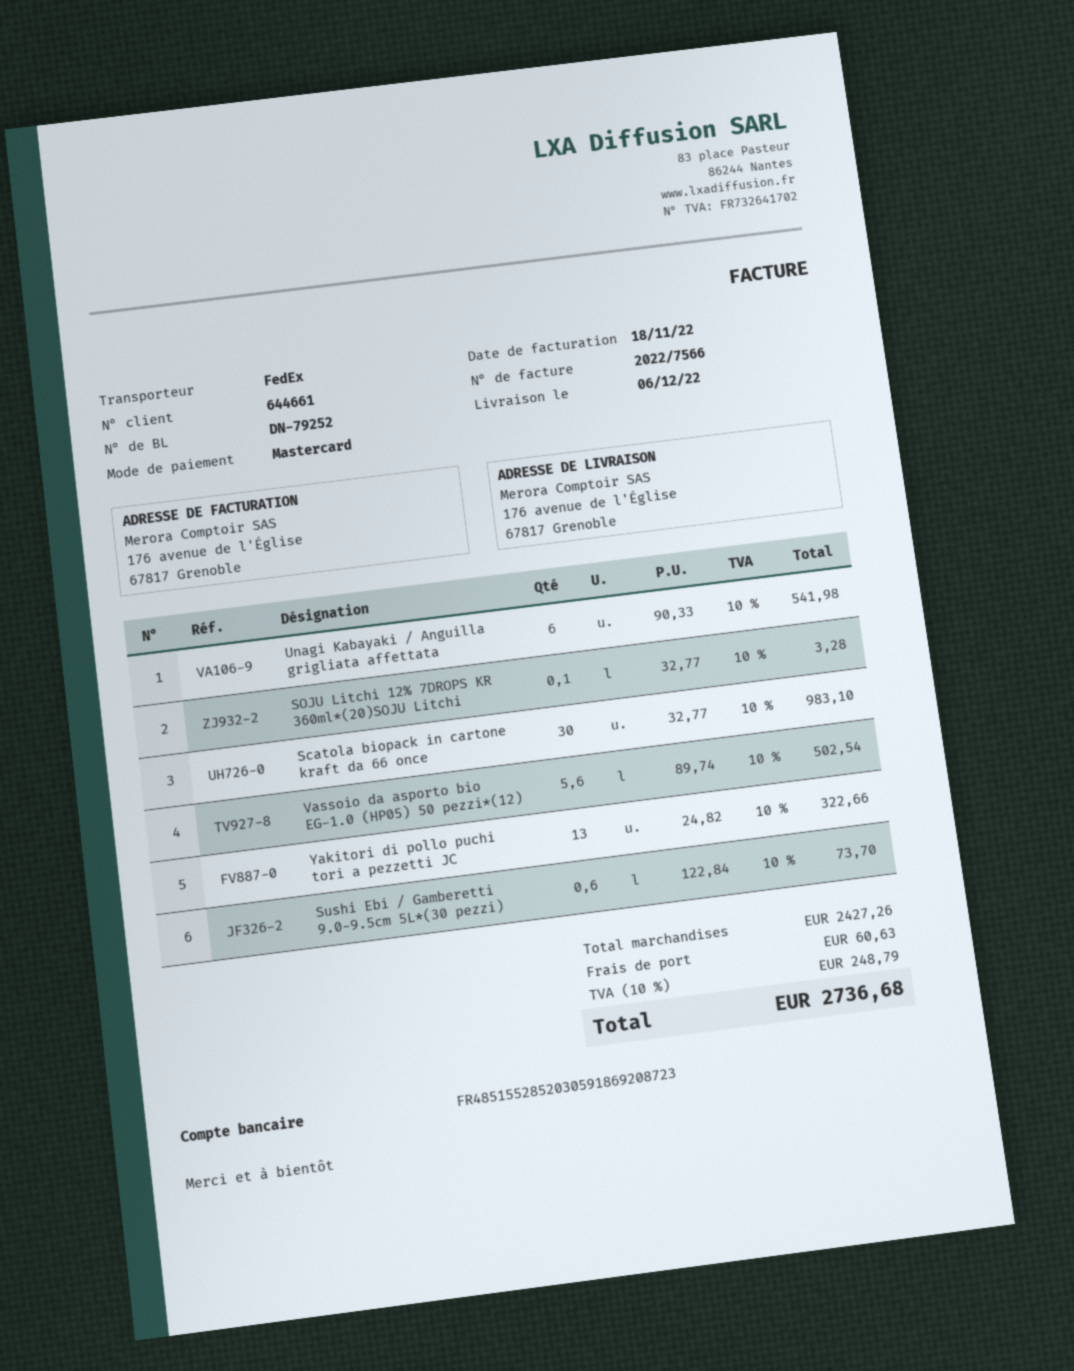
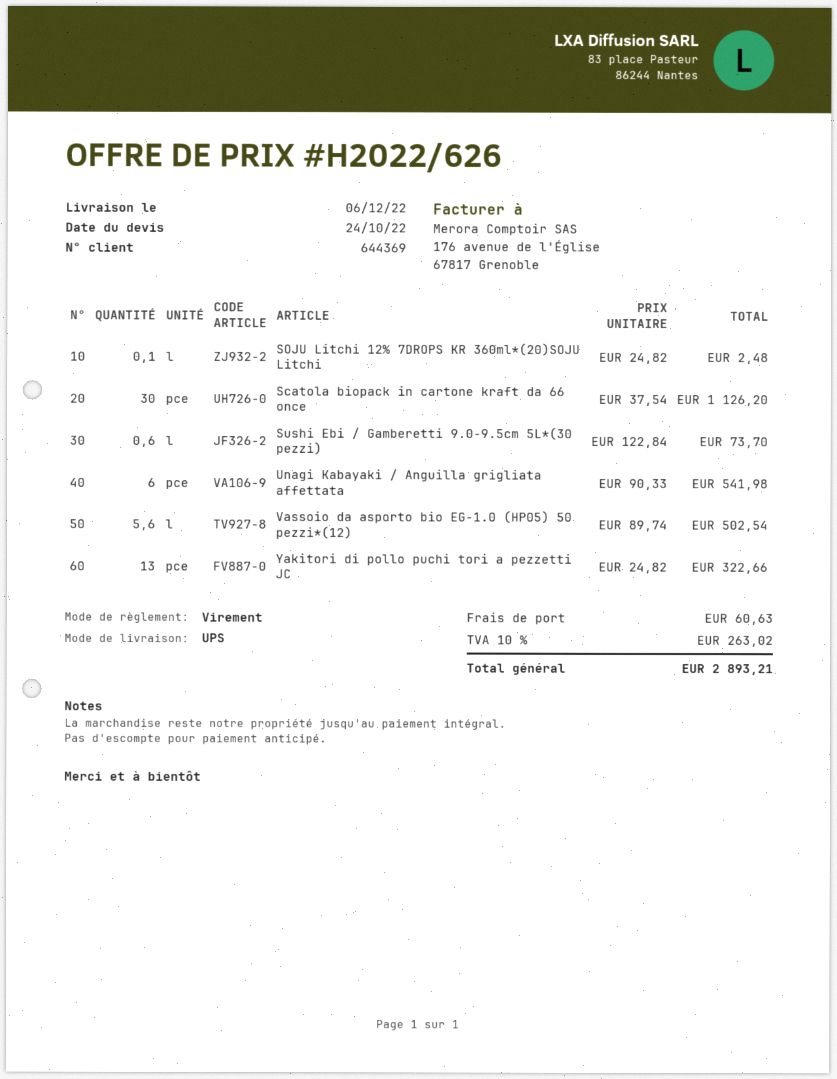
customer number: 644661 -> 644369
payment method: Mastercard -> bank transfer
shipping method: FedEx -> UPS
SOJU Litchi 12% 7DROPS KR 360ml*(20)SOJU Litchi: 0.1 x 32.77 = 3.28 -> 0.1 x 24.82 = 2.48
Scatola biopack in cartone kraft da 66 once: 30 x 32.77 = 983.10 -> 30 x 37.54 = 1126.20
tax: 10% = 248.79 -> 10% = 263.02
total: 2736.68 -> 2893.21

